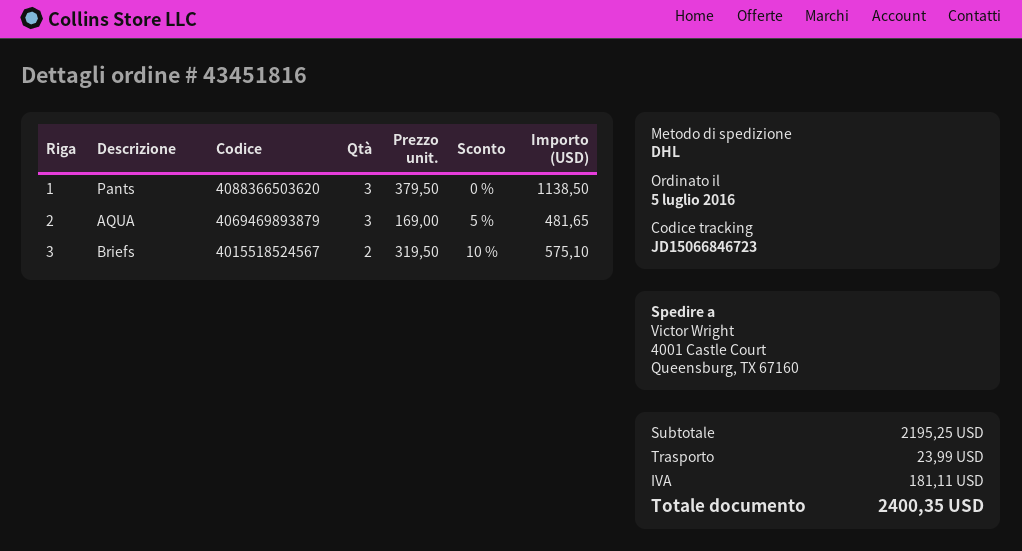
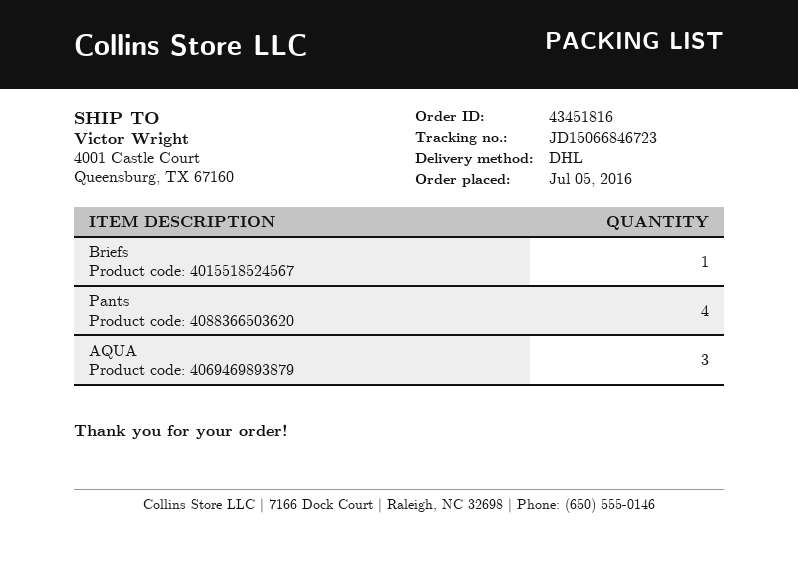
Pants: 3 -> 4
Briefs: 2 -> 1

